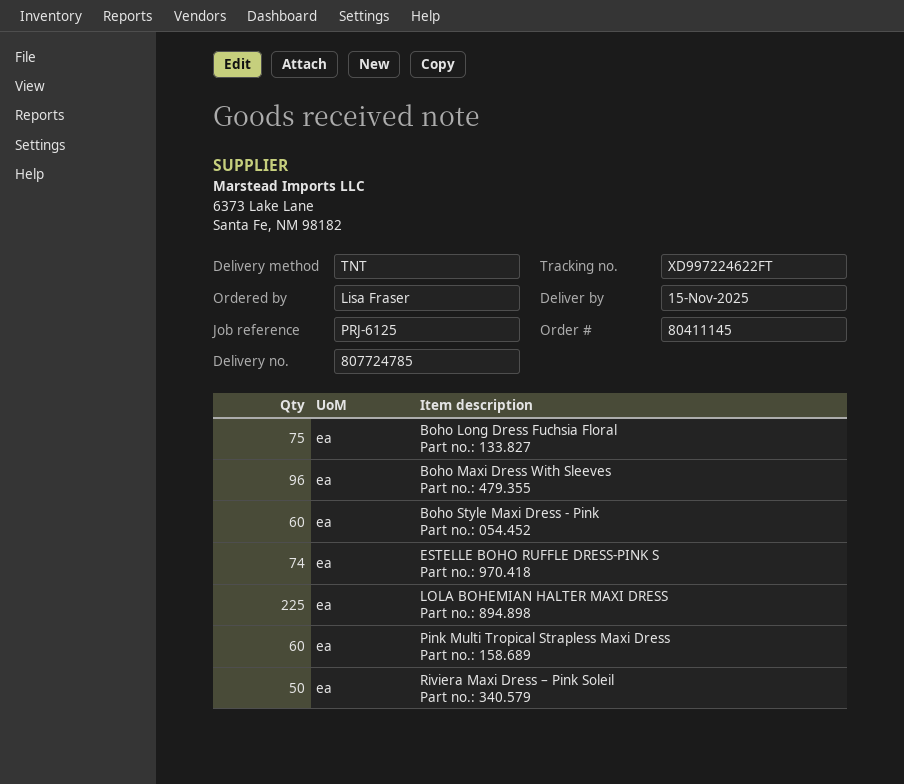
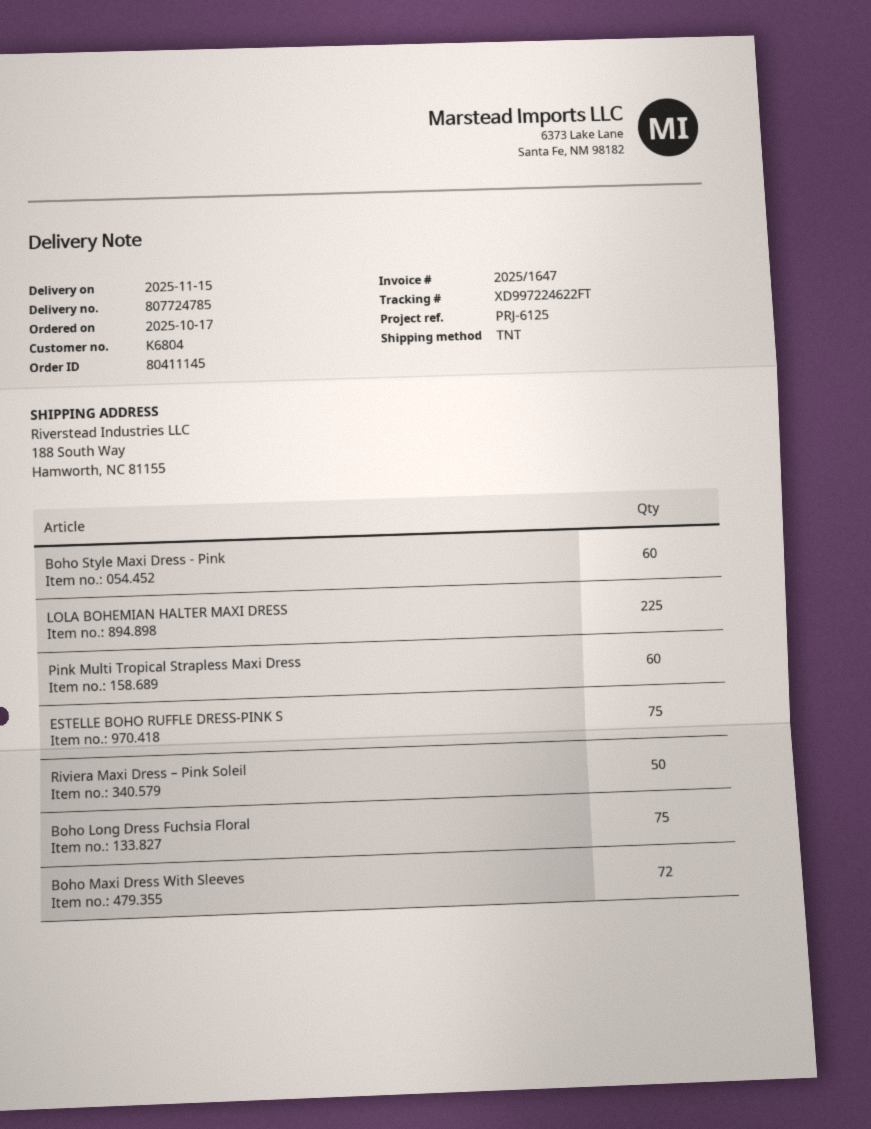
Boho Maxi Dress With Sleeves: 96 -> 72
ESTELLE BOHO RUFFLE DRESS-PINK S: 74 -> 75

